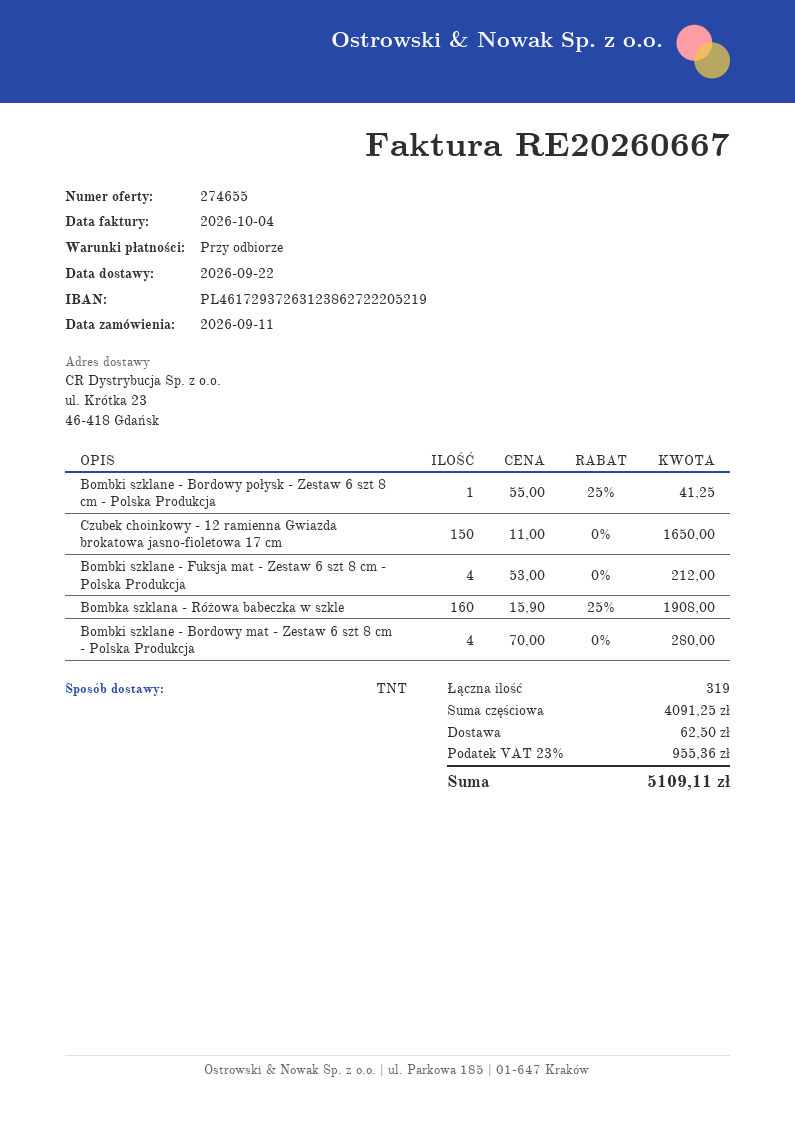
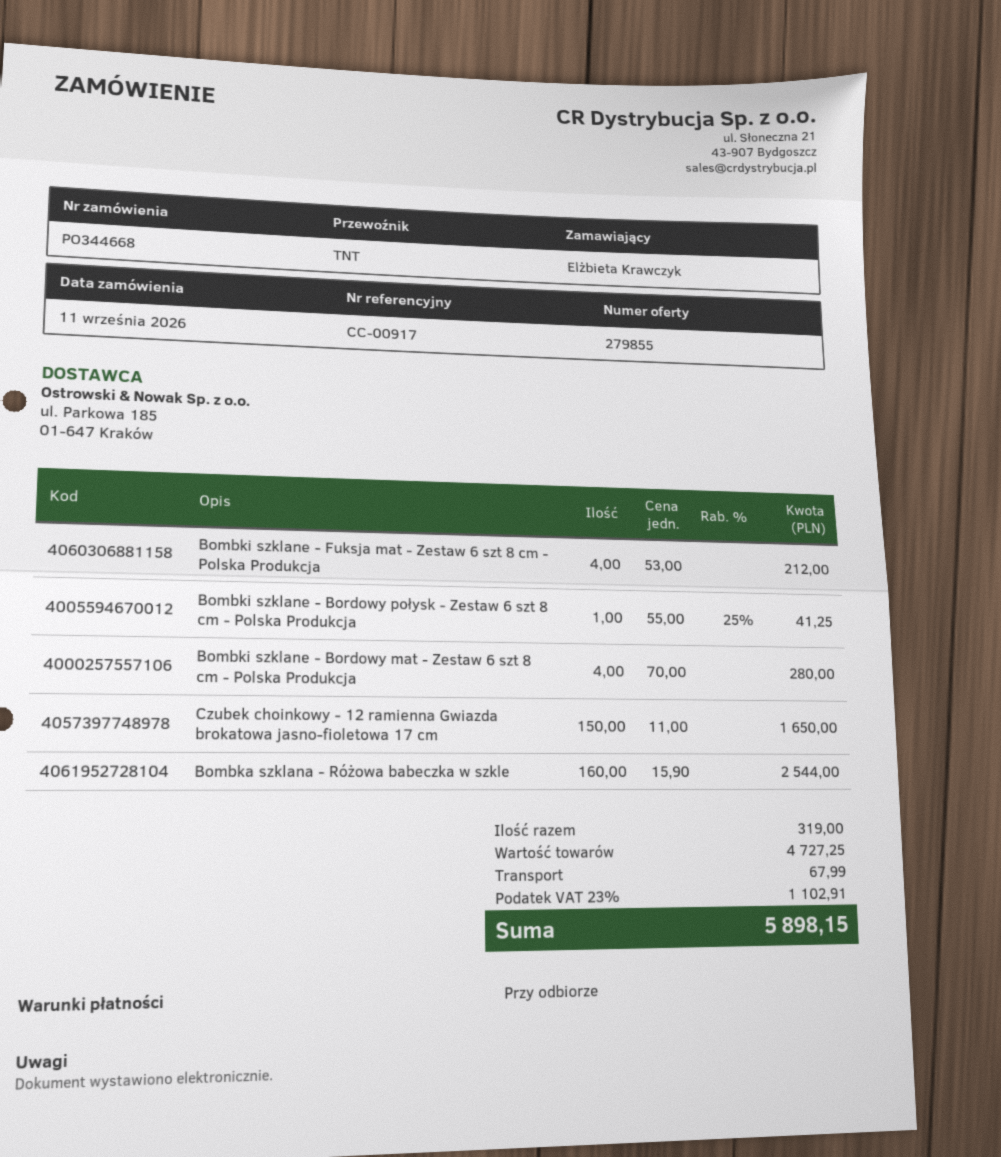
quote number: 274655 -> 279855
Bombka szklana - Różowa babeczka w szkle: 160 x 15.90 - 25% = 1908.00 -> 160 x 15.90 = 2544.00
subtotal: 4091.25 -> 4727.25
shipping: 62.50 -> 67.99
tax: 23% = 955.36 -> 23% = 1102.91
total: 5109.11 -> 5898.15

